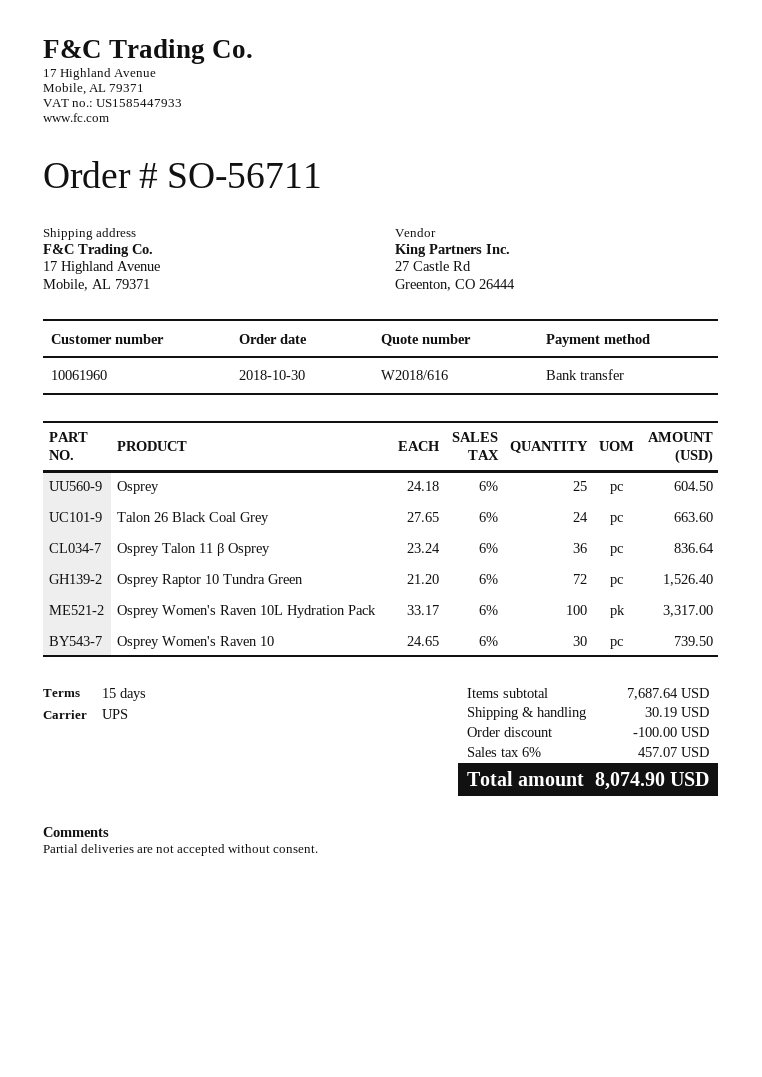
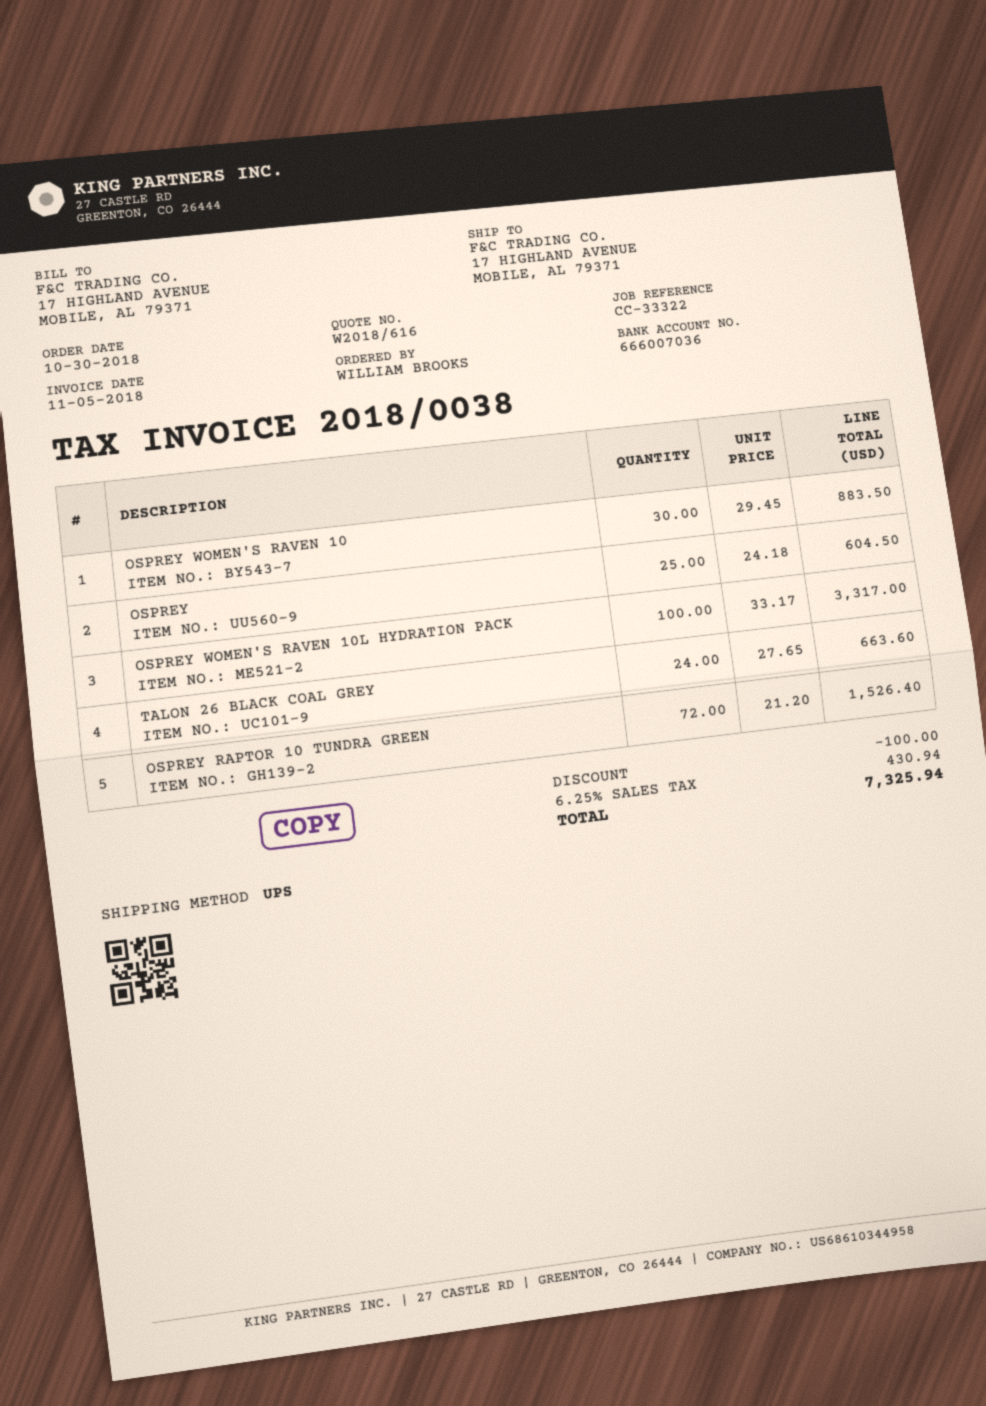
Osprey Talon 11 β Osprey: 36 x 23.24 = 836.64 -> none
Osprey Women's Raven 10: 30 x 24.65 = 739.50 -> 30 x 29.45 = 883.50
shipping: 30.19 -> none
tax: 6% = 457.07 -> 6.25% = 430.94
total: 8074.90 -> 7325.94

